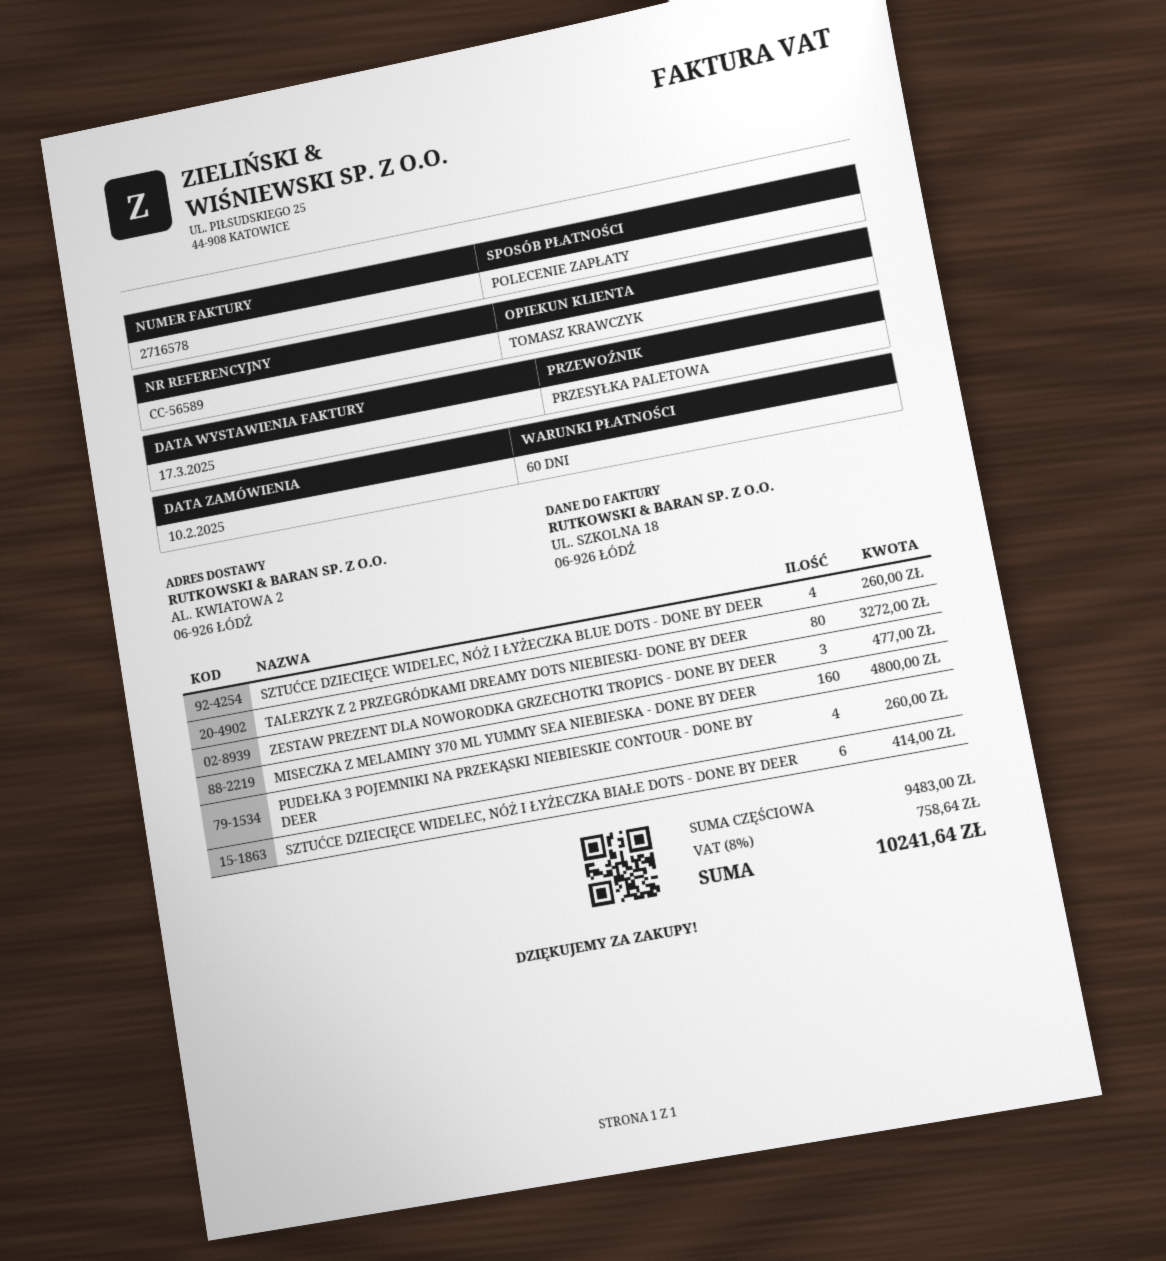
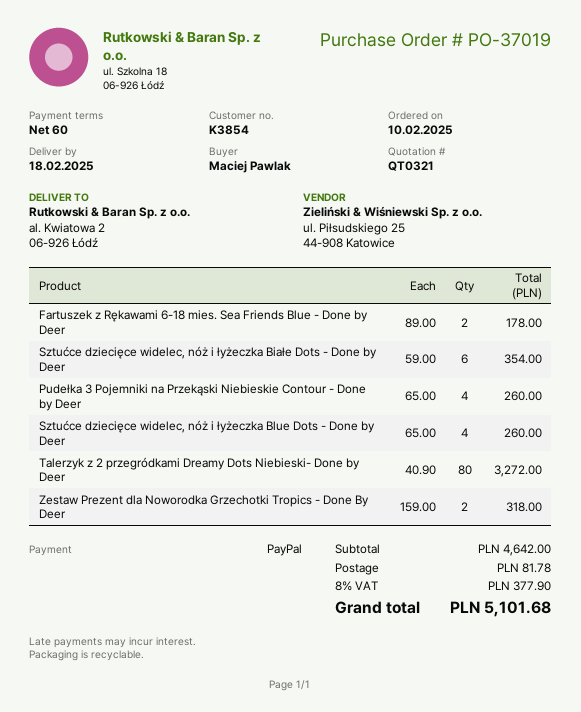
payment method: direct debit -> PayPal
ZESTAW PREZENT DLA NOWORODKA GRZECHOTKI TROPICS - DONE BY DEER: 3 for 477.00 -> 2 for 318.00
MISECZKA Z MELAMINY 370 ML YUMMY SEA NIEBIESKA - DONE BY DEER: 160 for 4800.00 -> none
SZTUĆCE DZIECIĘCE WIDELEC, NÓŻ I ŁYŻECZKA BIAŁE DOTS - DONE BY DEER: 6 for 414.00 -> 6 for 354.00
Fartuszek z Rękawami 6-18 mies. Sea Friends Blue - Done by Deer: none -> 2 for 178.00
subtotal: 9483.00 -> 4642.00
shipping: none -> 81.78
tax: 8% = 758.64 -> 8% = 377.90
total: 10241.64 -> 5101.68

